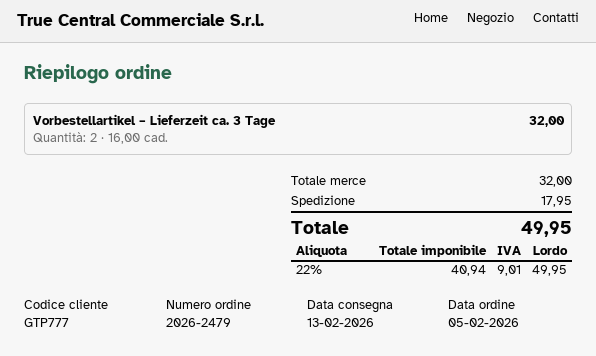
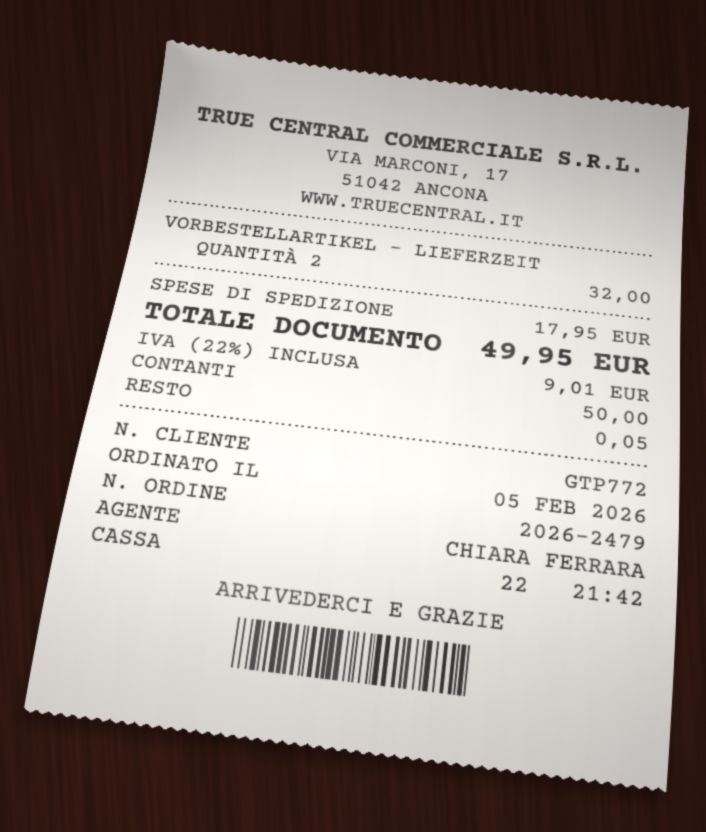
customer number: GTP777 -> GTP772

